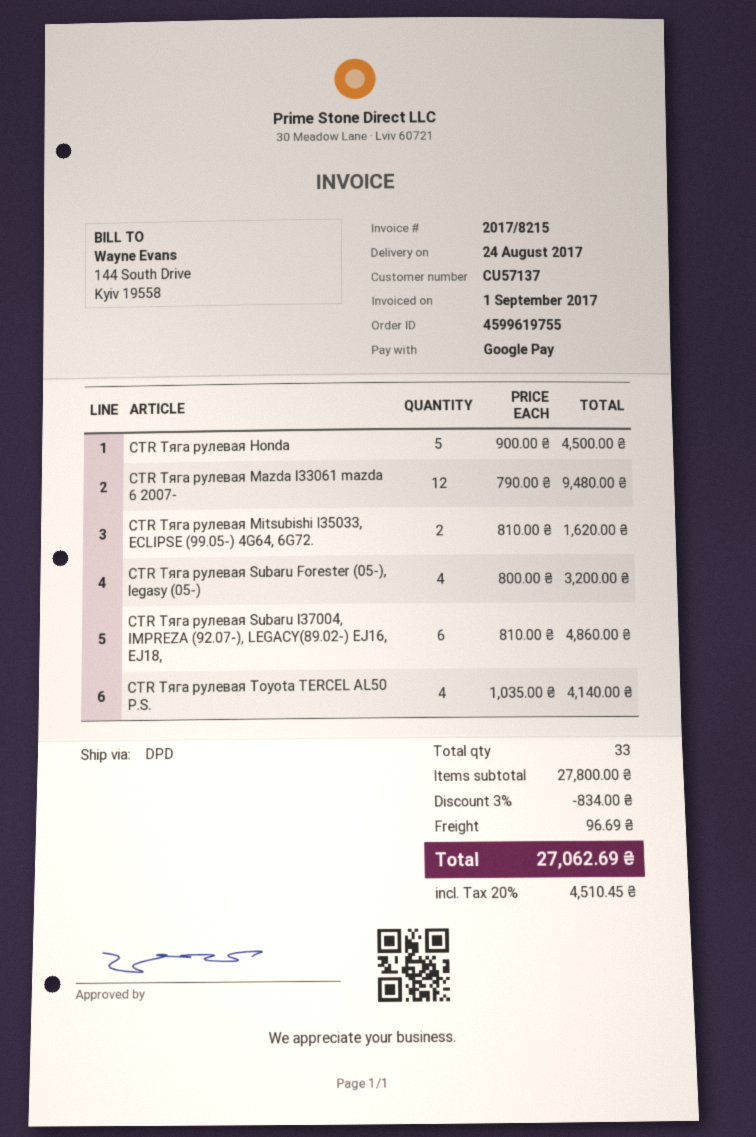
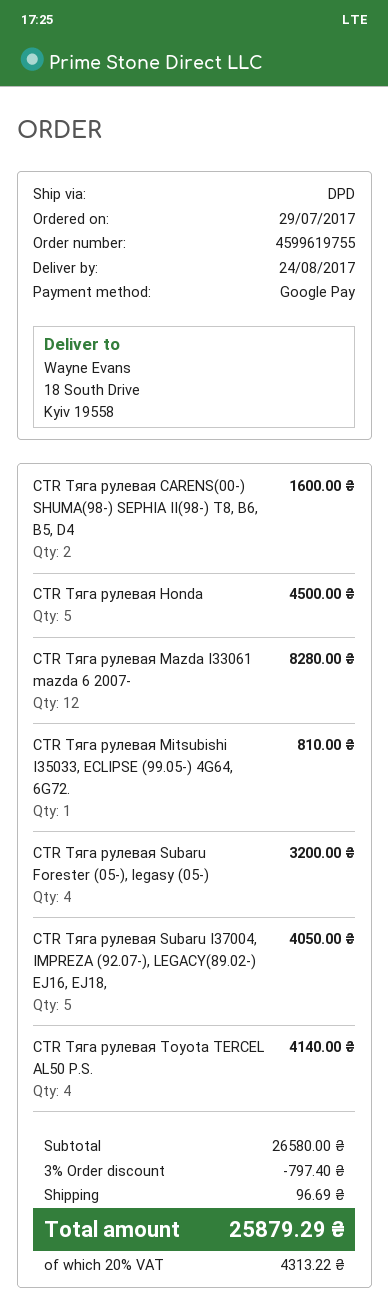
CTR Тяга рулевая Mazda I33061 mazda 6 2007-: 12 for 9480.00 -> 12 for 8280.00
CTR Тяга рулевая Mitsubishi I35033, ECLIPSE (99.05-) 4G64, 6G72.: 2 for 1620.00 -> 1 for 810.00
CTR Тяга рулевая Subaru I37004, IMPREZA (92.07-), LEGACY(89.02-) EJ16, EJ18,: 6 for 4860.00 -> 5 for 4050.00
CTR Тяга рулевая CARENS(00-) SHUMA(98-) SEPHIA II(98-) T8, B6, B5, D4: none -> 2 for 1600.00
subtotal: 27800.00 -> 26580.00
discount: 3% = 834.00 -> 3% = 797.40
tax: 20% = 4510.45 -> 20% = 4313.22
total: 27062.69 -> 25879.29

